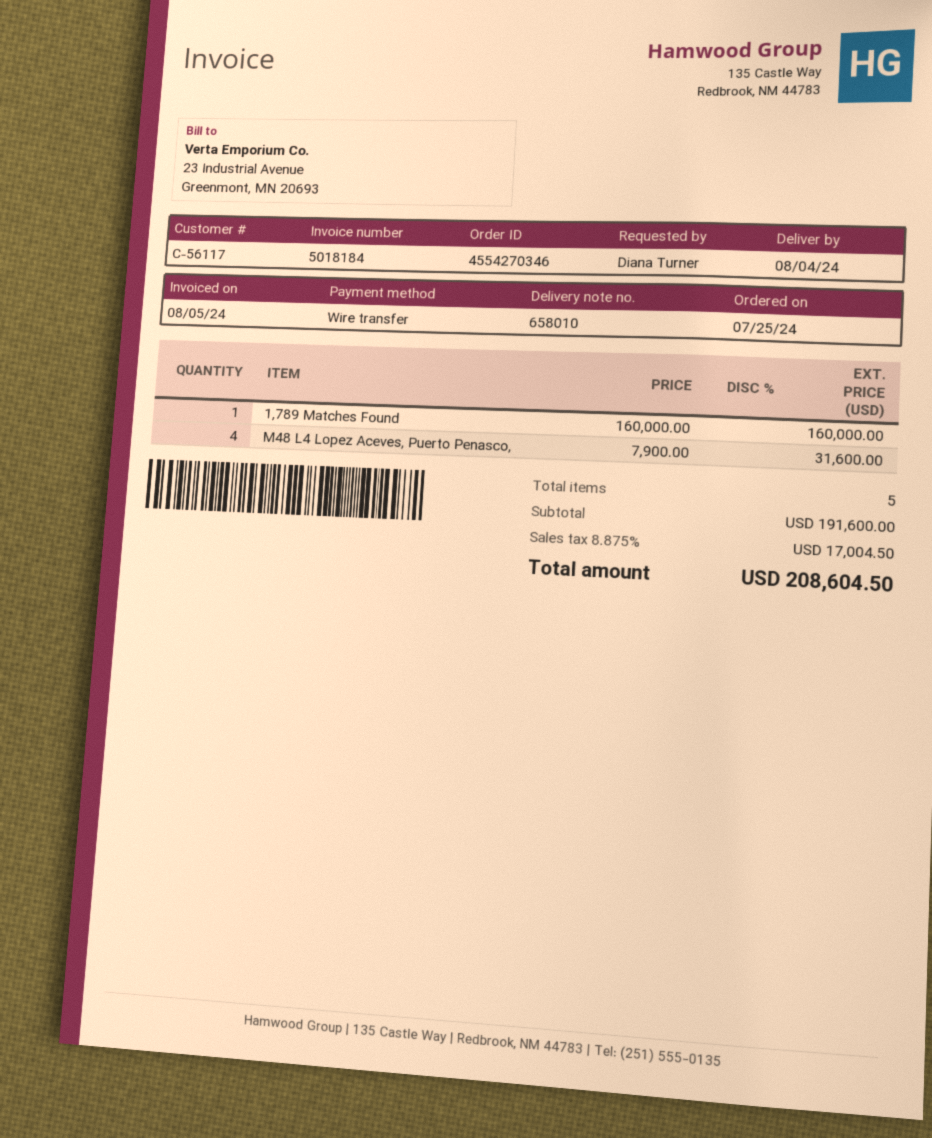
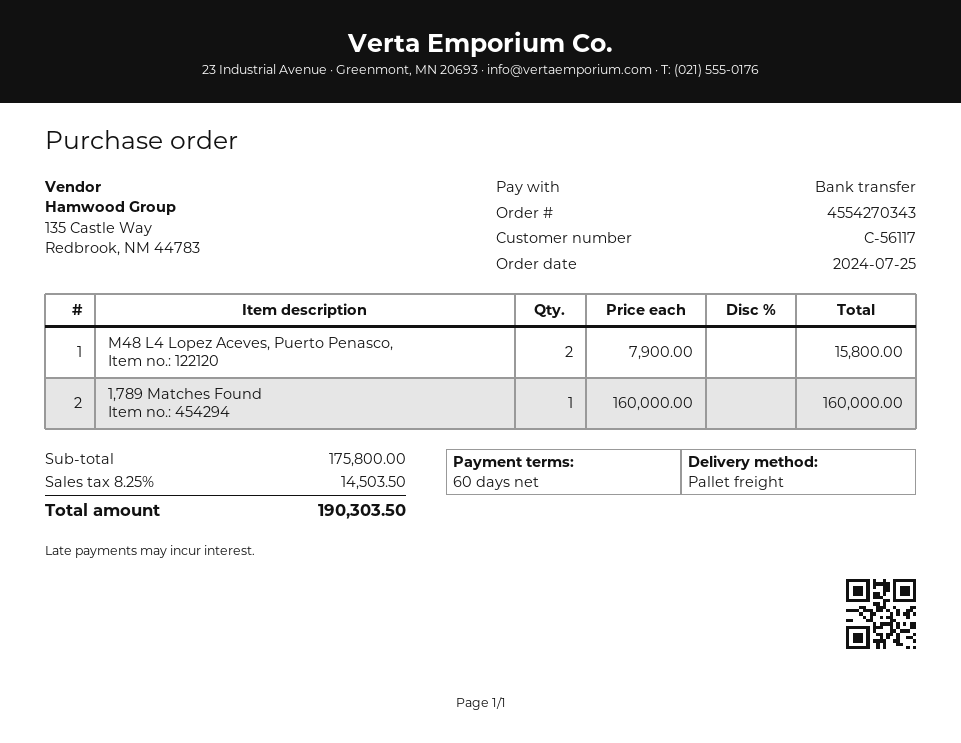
order number: 4554270346 -> 4554270343
M48 L4 Lopez Aceves, Puerto Penasco,: 4 x 7900.00 = 31600.00 -> 2 x 7900.00 = 15800.00
subtotal: 191600.00 -> 175800.00
tax: 8.875% = 17004.50 -> 8.25% = 14503.50
total: 208604.50 -> 190303.50

